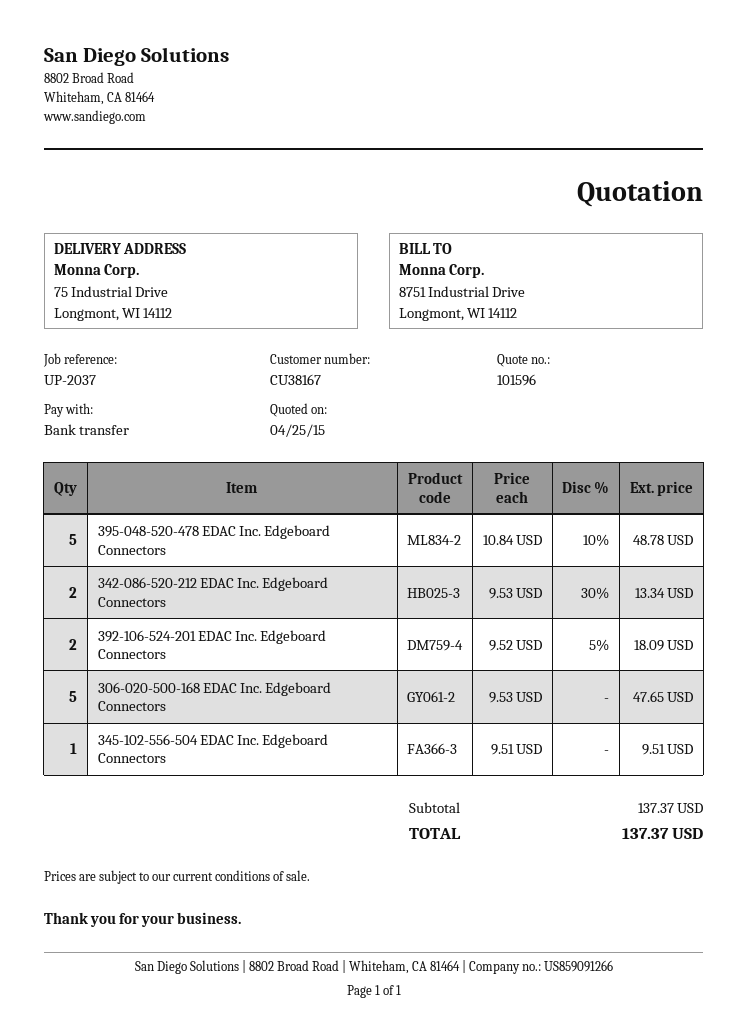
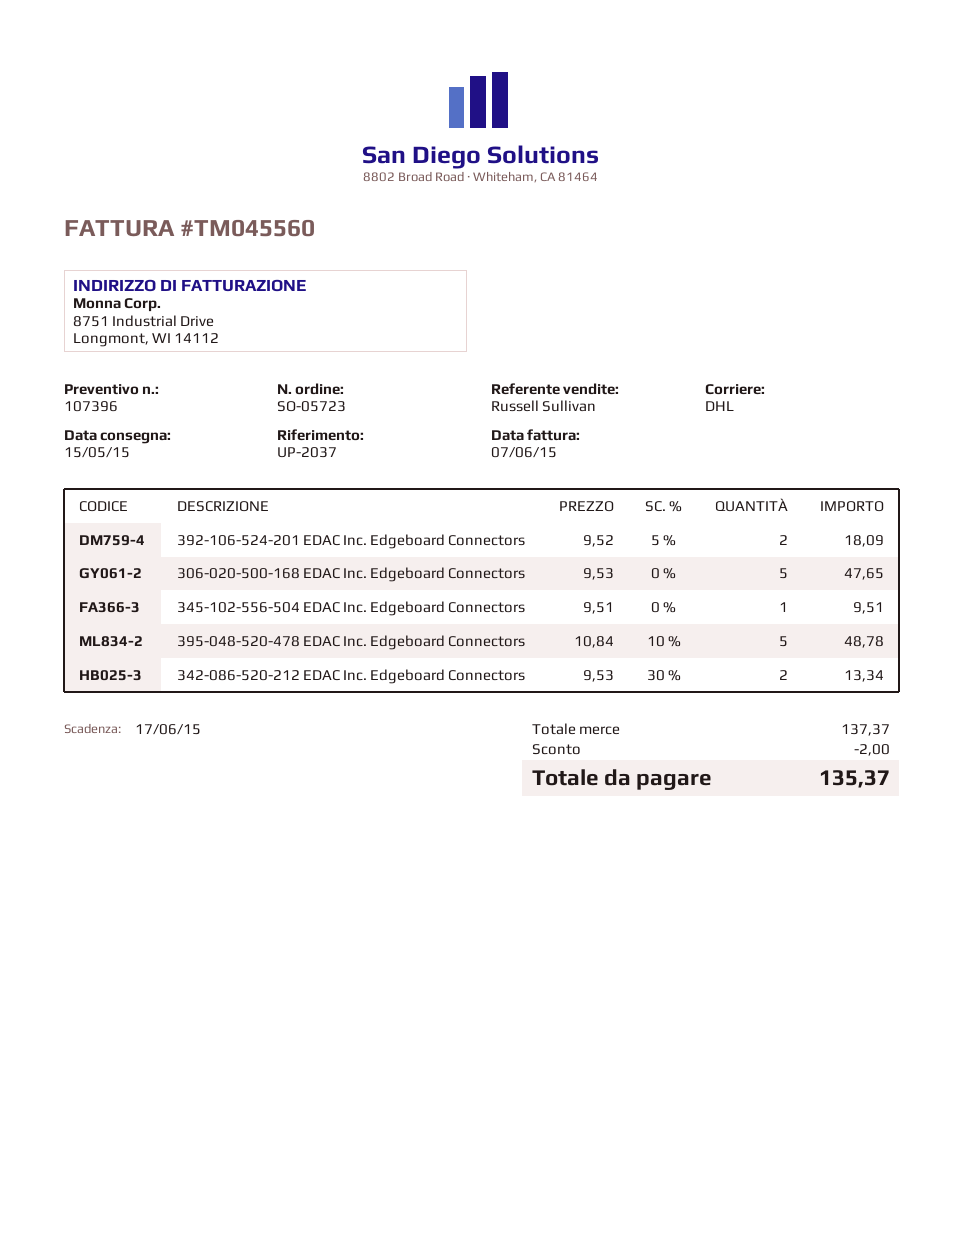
quote number: 101596 -> 107396
discount: none -> 2.00
total: 137.37 -> 135.37

